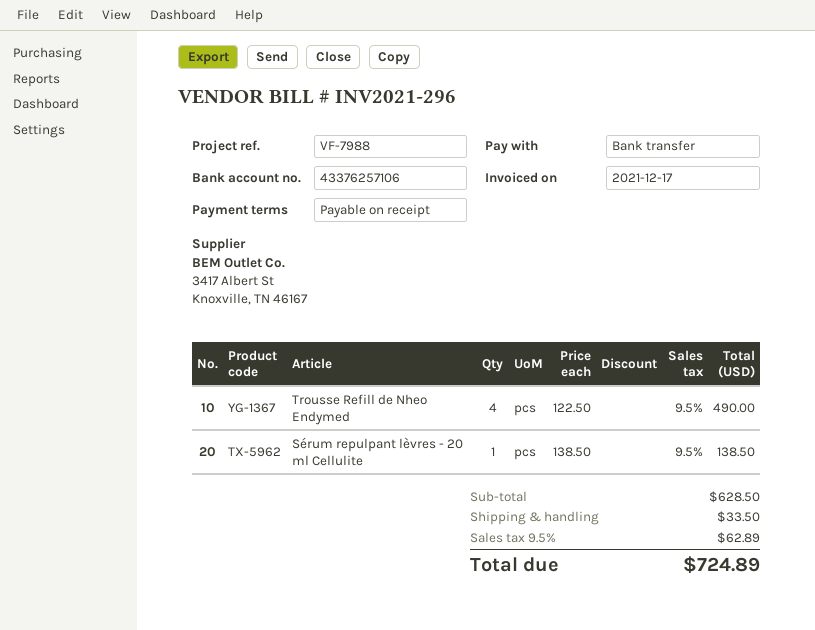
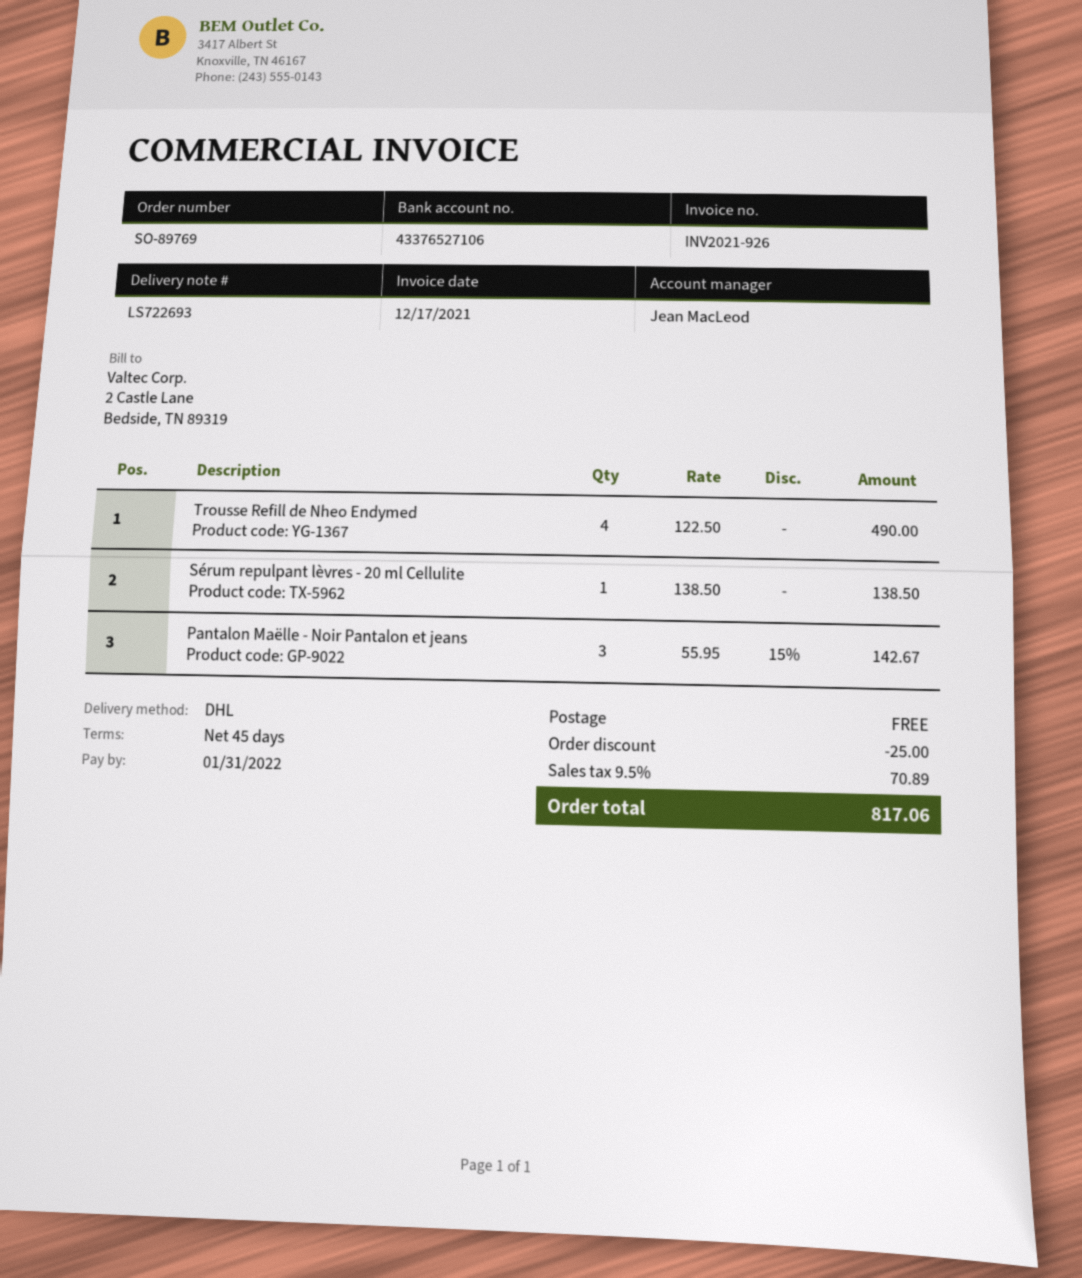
invoice number: INV2021-296 -> INV2021-926
payment terms: on receipt -> 45 days
bank account: 43376257106 -> 43376527106
Pantalon Maëlle - Noir Pantalon et jeans: none -> 3 x 55.95 - 15% = 142.67
discount: none -> 25.00
shipping: 33.50 -> 0.00
tax: 9.5% = 62.89 -> 9.5% = 70.89
total: 724.89 -> 817.06

